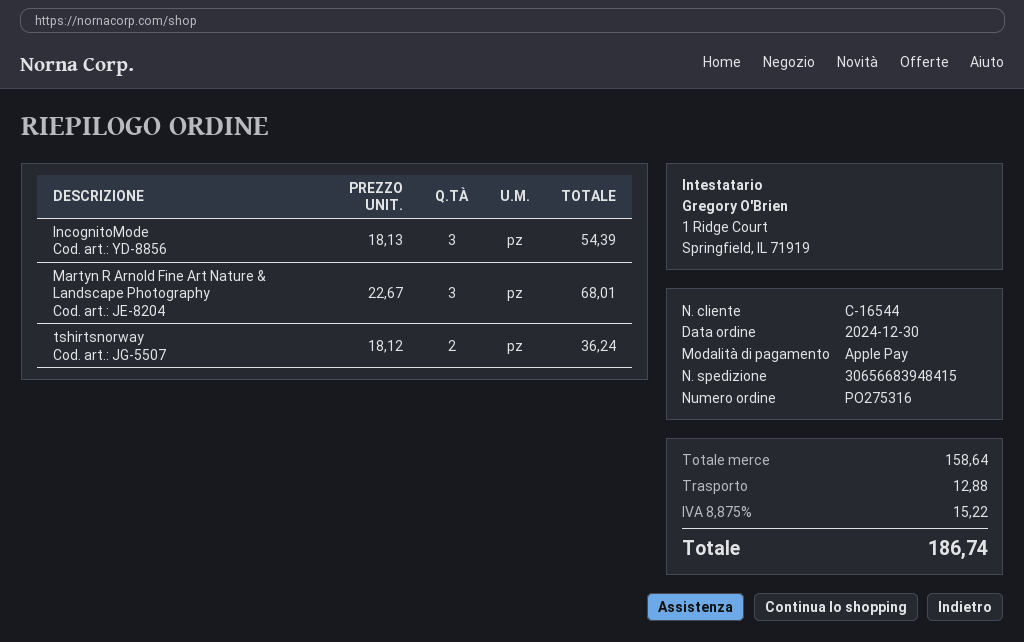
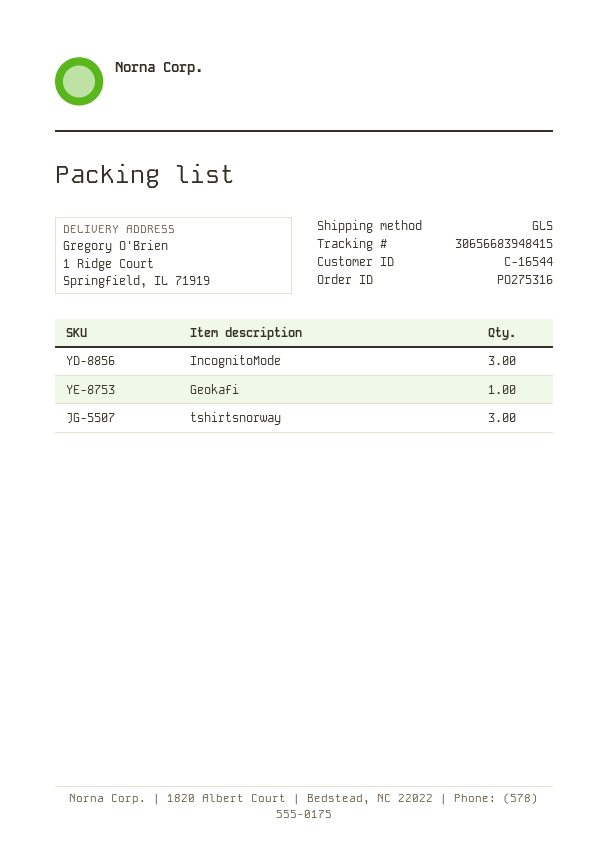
Martyn R Arnold Fine Art Nature & Landscape Photography: 3 -> none
tshirtsnorway: 2 -> 3
Geokafi: none -> 1

